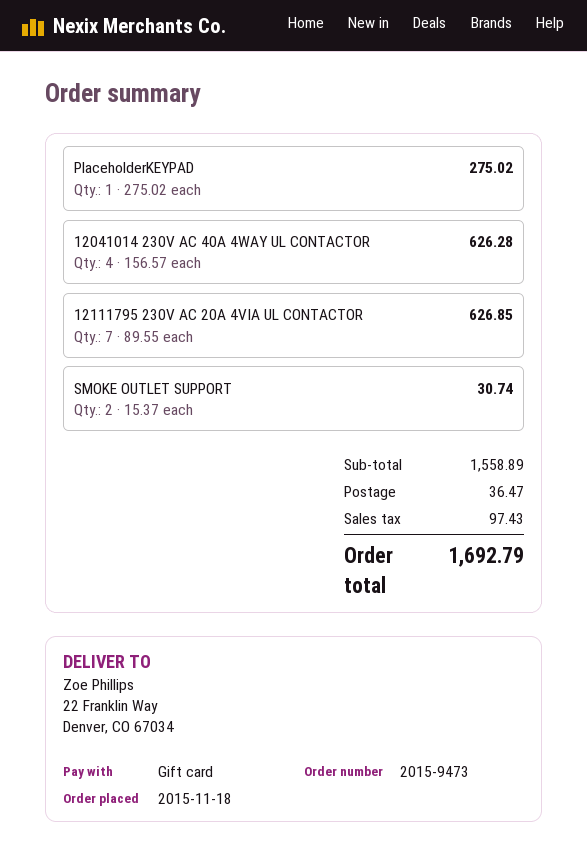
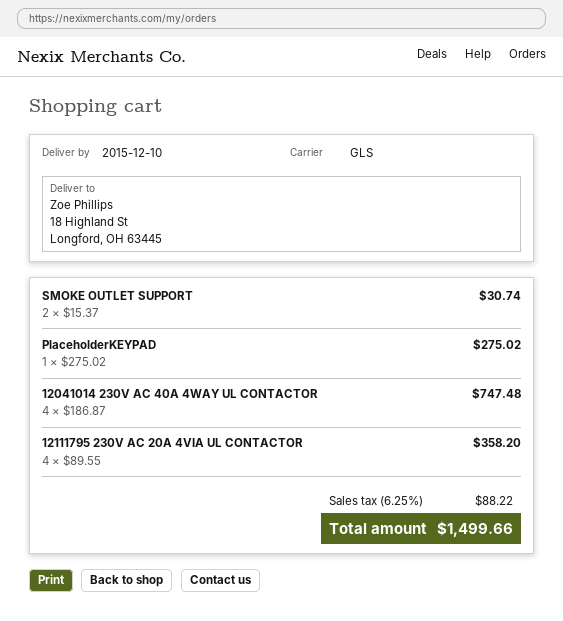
ship to: 22 Franklin Way, Denver, CO 67034 -> 18 Highland St, Longford, OH 63445
12041014 230V AC 40A 4WAY UL CONTACTOR: 4 x 156.57 = 626.28 -> 4 x 186.87 = 747.48
12111795 230V AC 20A 4VIA UL CONTACTOR: 7 x 89.55 = 626.85 -> 4 x 89.55 = 358.20
shipping: 36.47 -> none
tax: 97.43 -> 88.22
total: 1692.79 -> 1499.66

